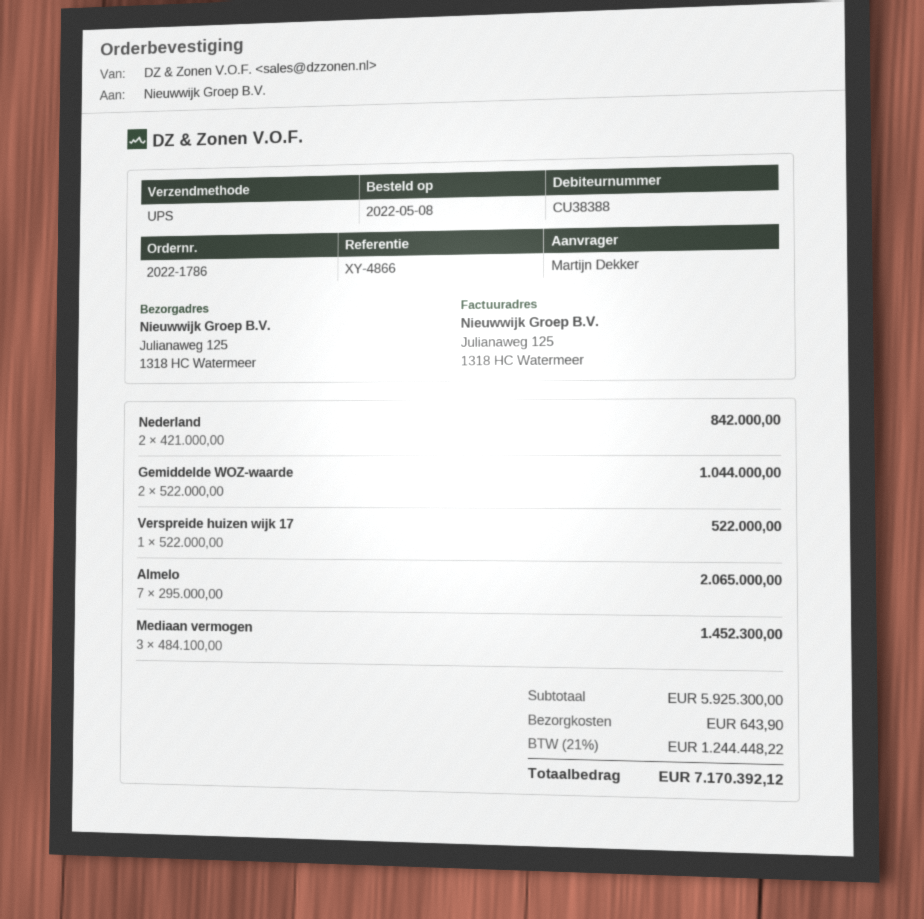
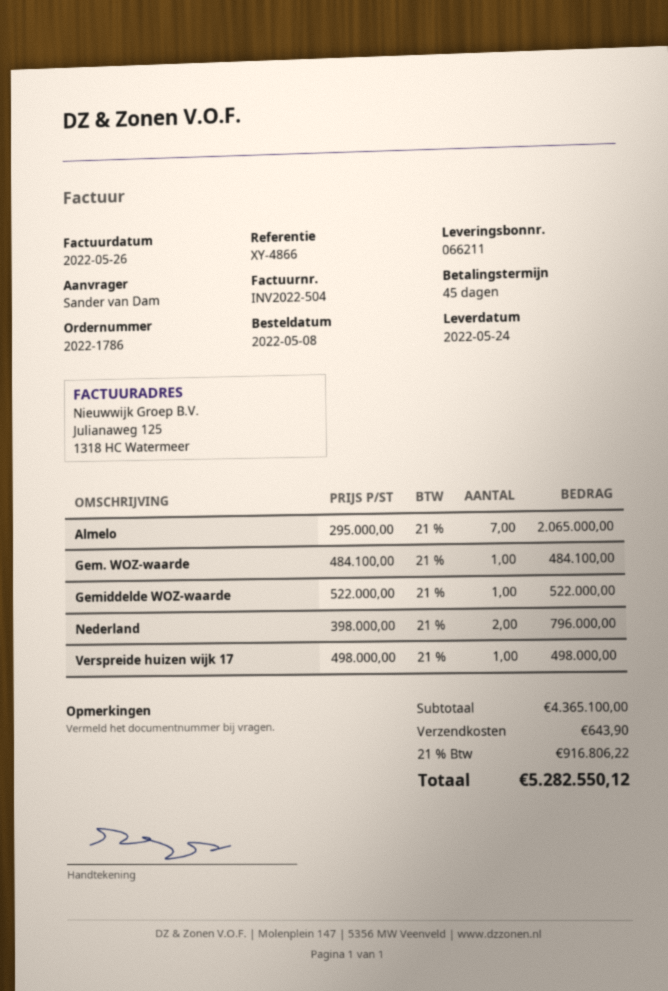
ordered by: Martijn Dekker -> Sander van Dam
Nederland: 2 x 421000.00 = 842000.00 -> 2 x 398000.00 = 796000.00
Gemiddelde WOZ-waarde: 2 x 522000.00 = 1044000.00 -> 1 x 522000.00 = 522000.00
Verspreide huizen wijk 17: 1 x 522000.00 = 522000.00 -> 1 x 498000.00 = 498000.00
Mediaan vermogen: 3 x 484100.00 = 1452300.00 -> none
Gem. WOZ-waarde: none -> 1 x 484100.00 = 484100.00
subtotal: 5925300.00 -> 4365100.00
tax: 21% = 1244448.22 -> 21% = 916806.22
total: 7170392.12 -> 5282550.12

